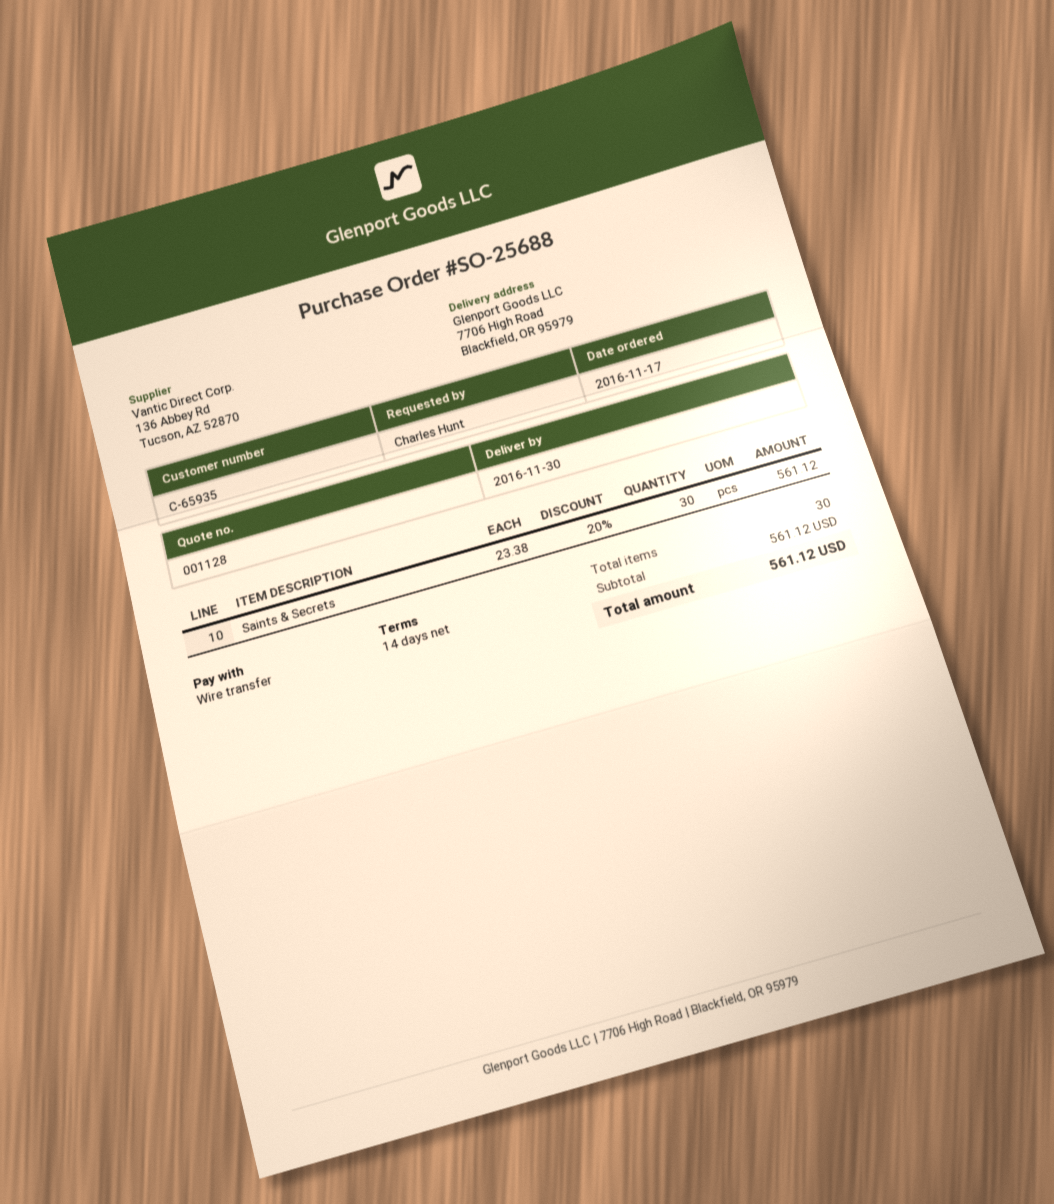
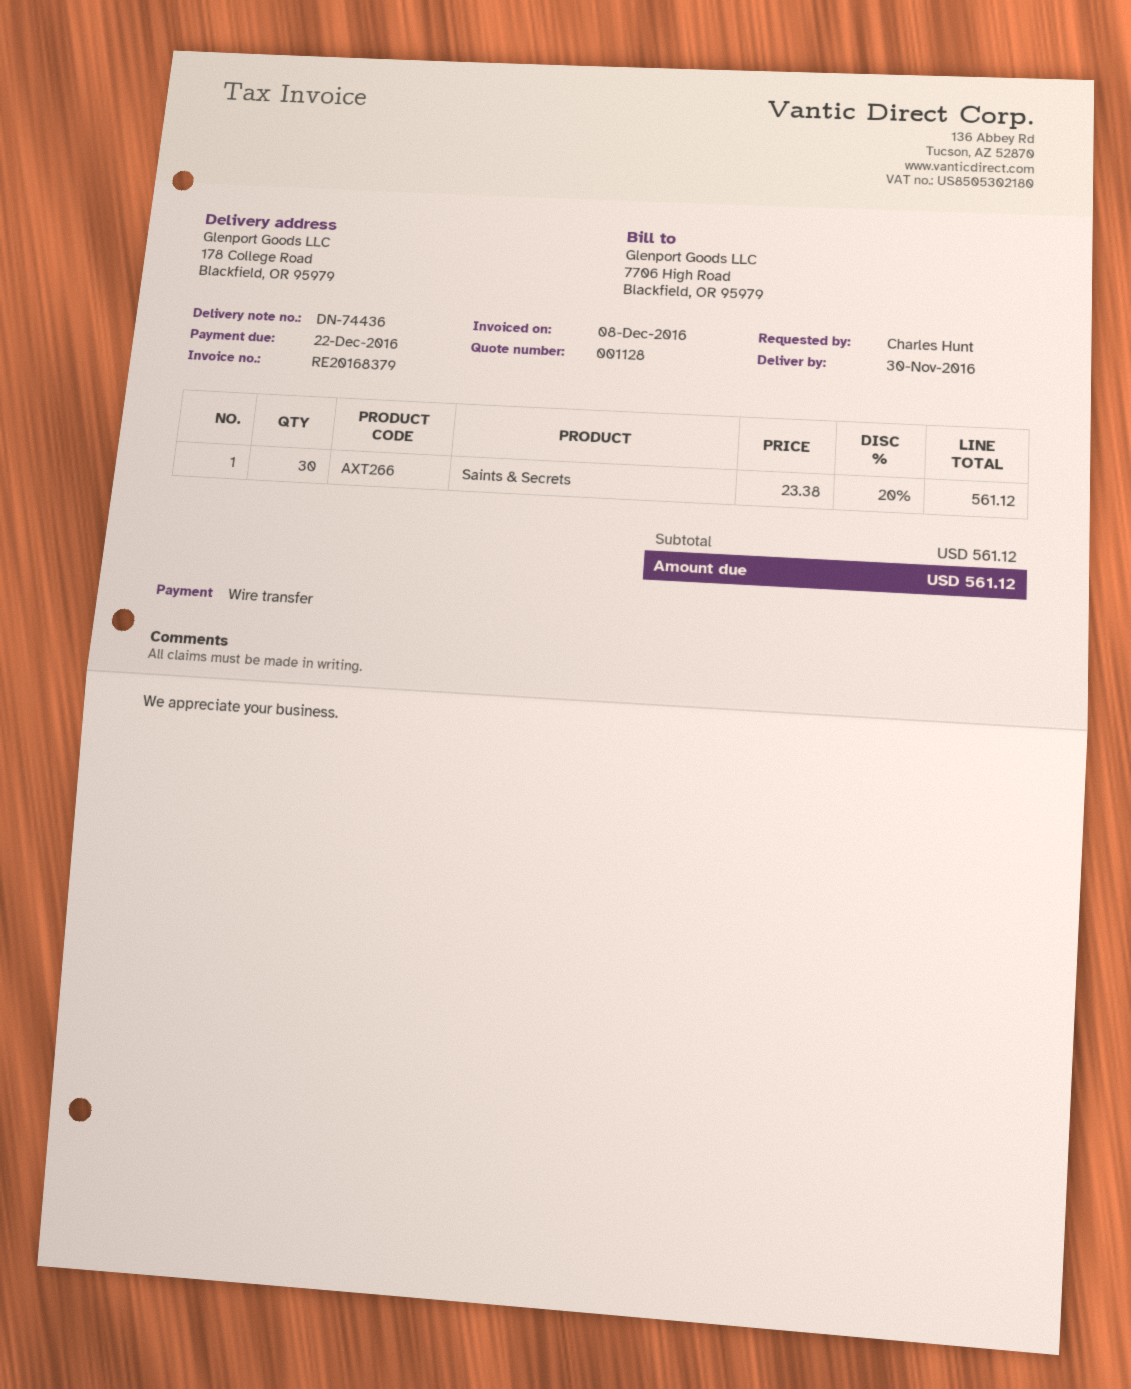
ship to: 7706 High Road, Blackfield, OR 95979 -> 178 College Road, Blackfield, OR 95979

